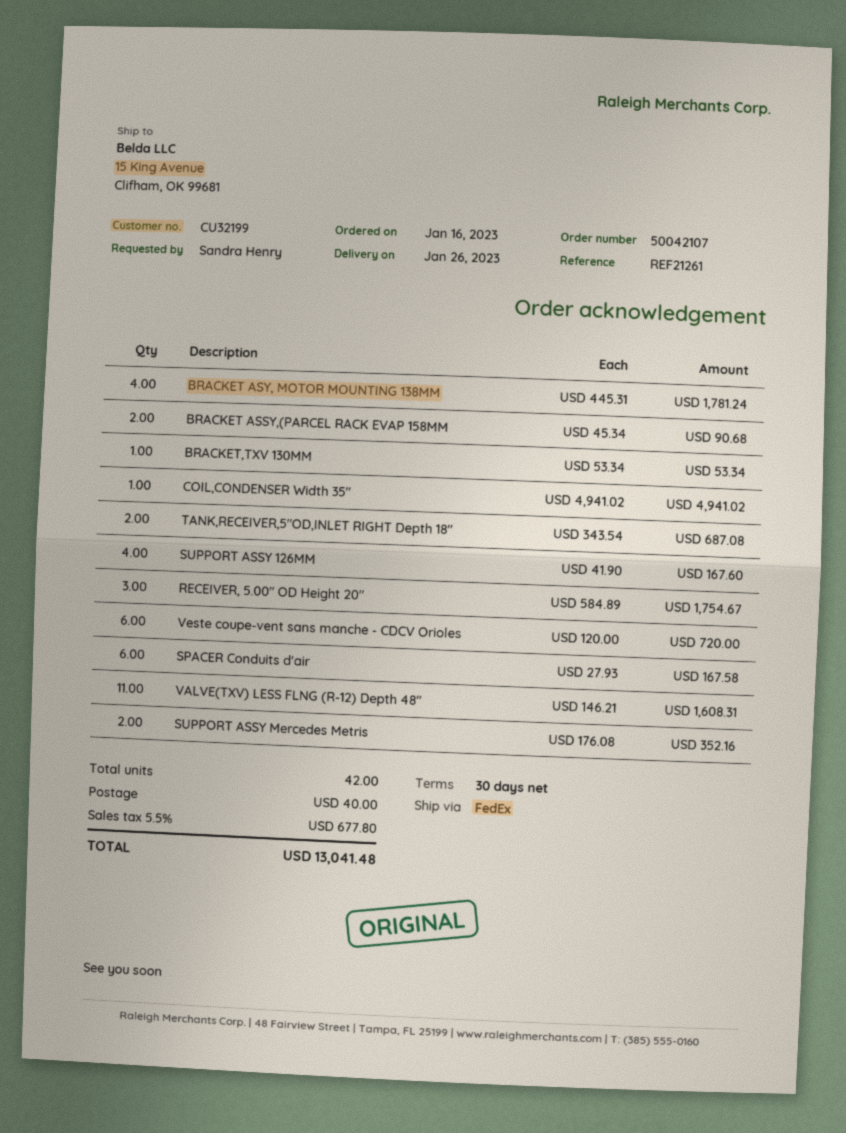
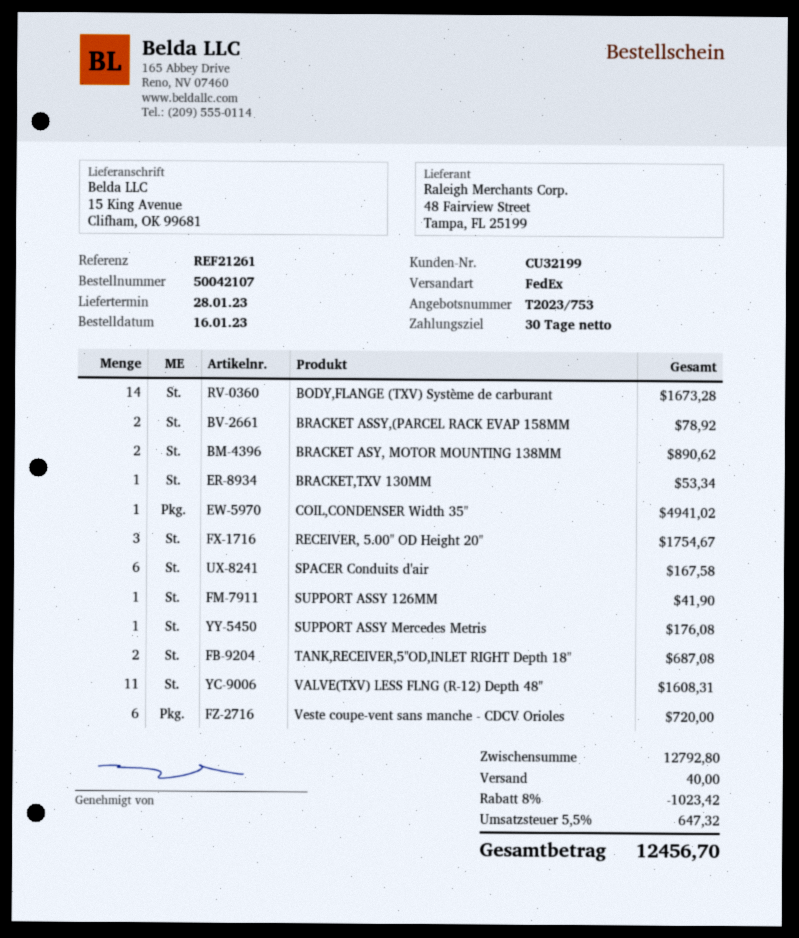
delivery date: 2023-01-26 -> 2023-01-28
BRACKET ASY, MOTOR MOUNTING 138MM: 4 for 1781.24 -> 2 for 890.62
BRACKET ASSY,(PARCEL RACK EVAP 158MM: 2 for 90.68 -> 2 for 78.92
SUPPORT ASSY 126MM: 4 for 167.60 -> 1 for 41.90
SUPPORT ASSY Mercedes Metris: 2 for 352.16 -> 1 for 176.08
BODY,FLANGE (TXV) Système de carburant: none -> 14 for 1673.28
discount: none -> 8% = 1023.42
tax: 5.5% = 677.80 -> 5.5% = 647.32
total: 13041.48 -> 12456.70

